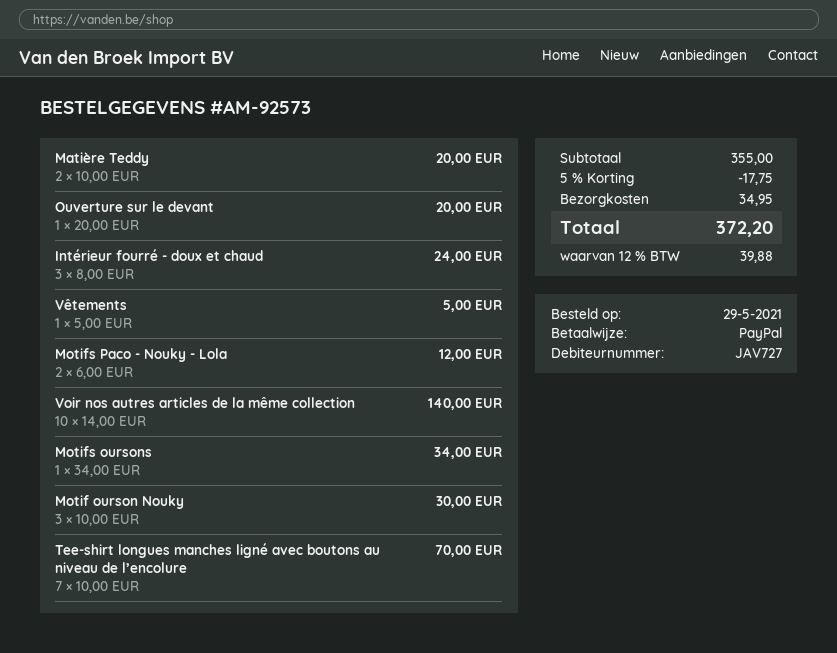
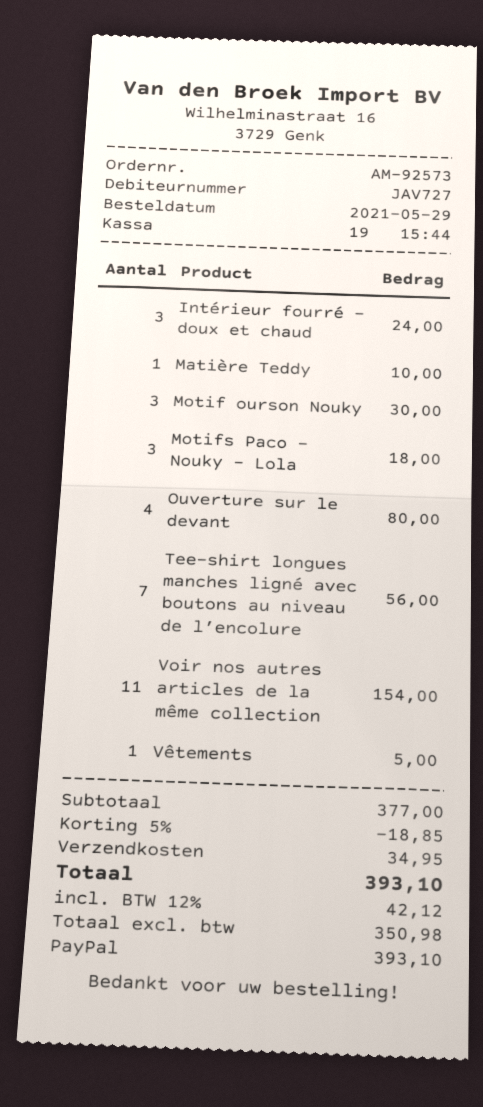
Matière Teddy: 2 for 20.00 -> 1 for 10.00
Ouverture sur le devant: 1 for 20.00 -> 4 for 80.00
Motifs Paco - Nouky - Lola: 2 for 12.00 -> 3 for 18.00
Voir nos autres articles de la même collection: 10 for 140.00 -> 11 for 154.00
Motifs oursons: 1 for 34.00 -> none
Tee-shirt longues manches ligné avec boutons au niveau de l’encolure: 7 for 70.00 -> 7 for 56.00
subtotal: 355.00 -> 377.00
discount: 5% = 17.75 -> 5% = 18.85
tax: 12% = 39.88 -> 12% = 42.12
total: 372.20 -> 393.10

